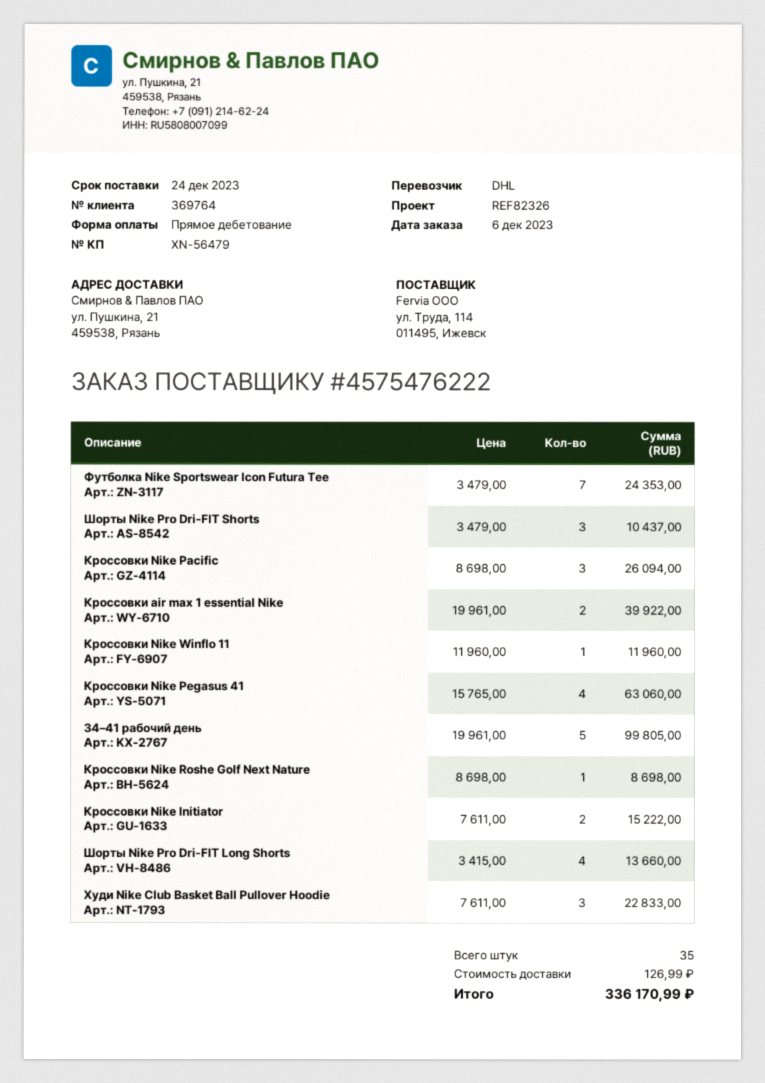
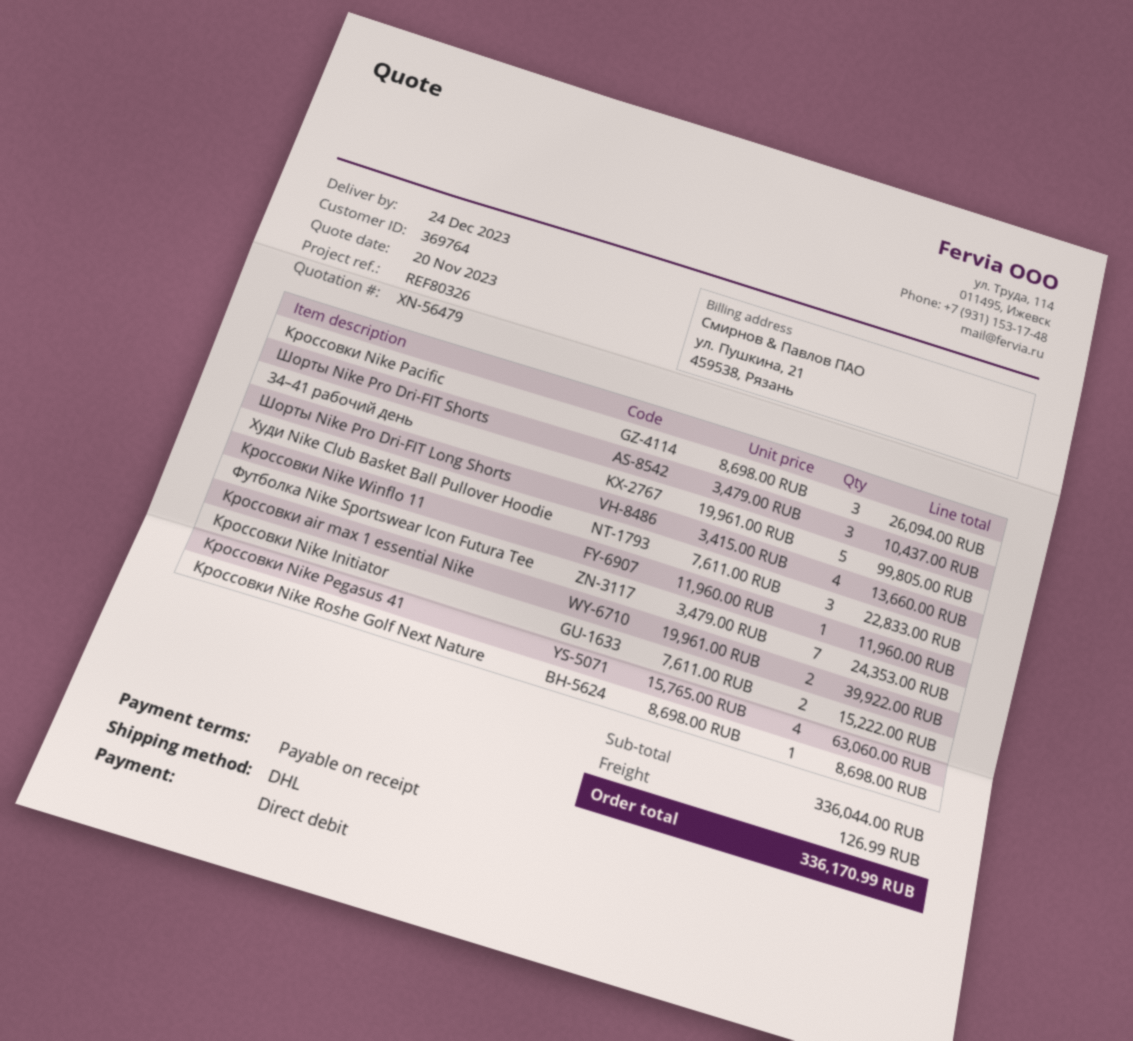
reference: REF82326 -> REF80326

